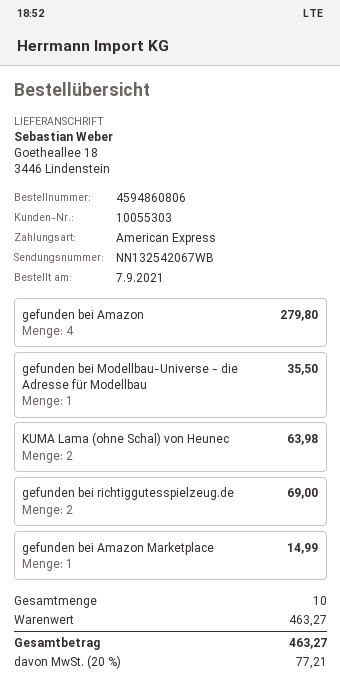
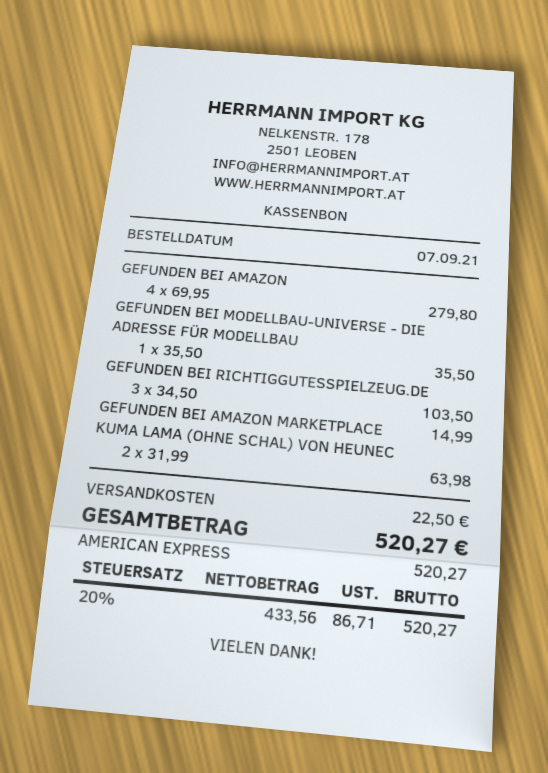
gefunden bei richtiggutesspielzeug.de: 2 for 69.00 -> 3 for 103.50
shipping: none -> 22.50
tax: 20% = 77.21 -> 20% = 86.71
total: 463.27 -> 520.27

